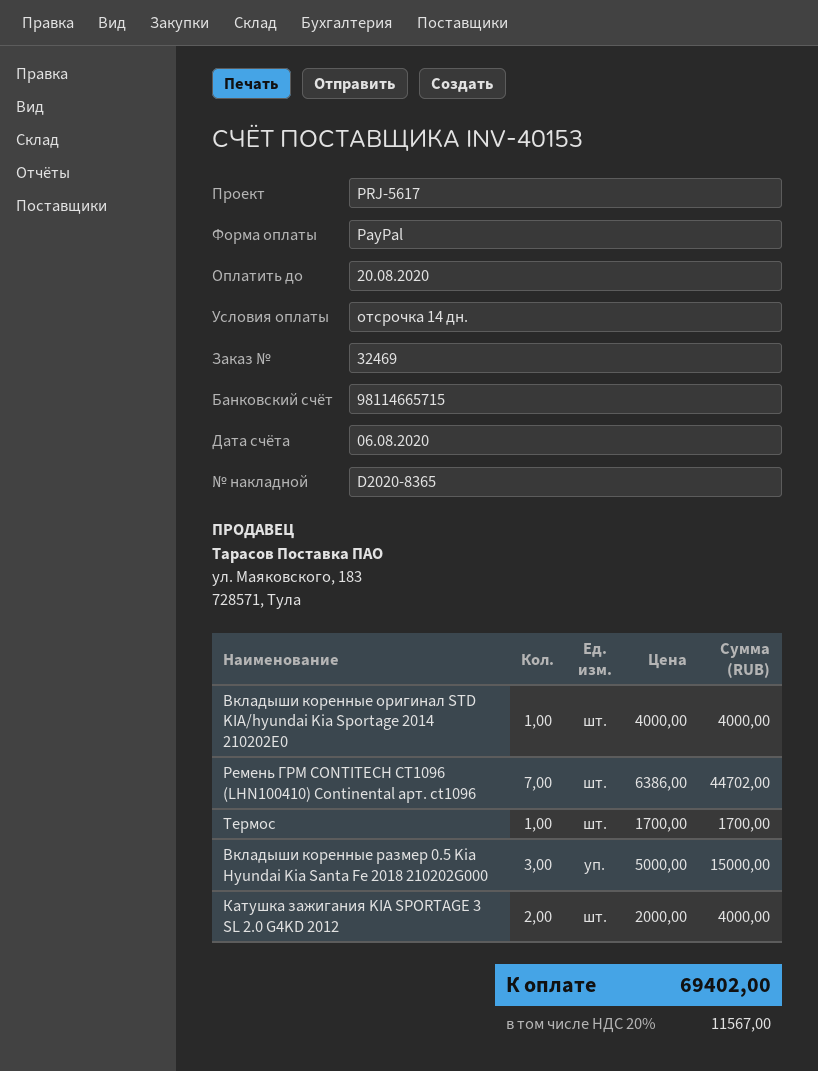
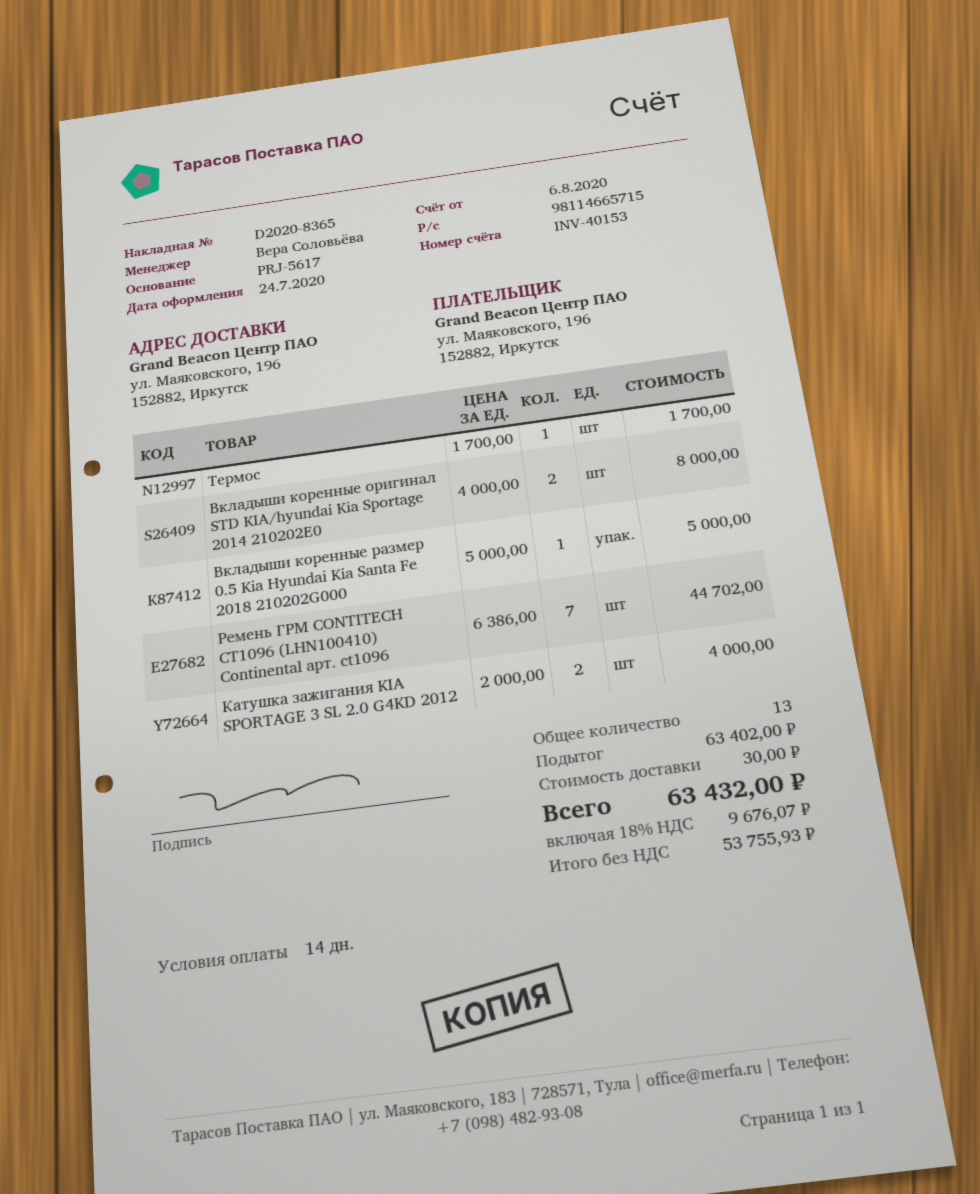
Вкладыши коренные оригинал STD KIA/hyundai Kia Sportage 2014 210202E0: 1 x 4000.00 = 4000.00 -> 2 x 4000.00 = 8000.00
Вкладыши коренные размер 0.5 Kia Hyundai Kia Santa Fe 2018 210202G000: 3 x 5000.00 = 15000.00 -> 1 x 5000.00 = 5000.00
shipping: none -> 30.00
tax: 20% = 11567.00 -> 18% = 9676.07
total: 69402.00 -> 63432.00

